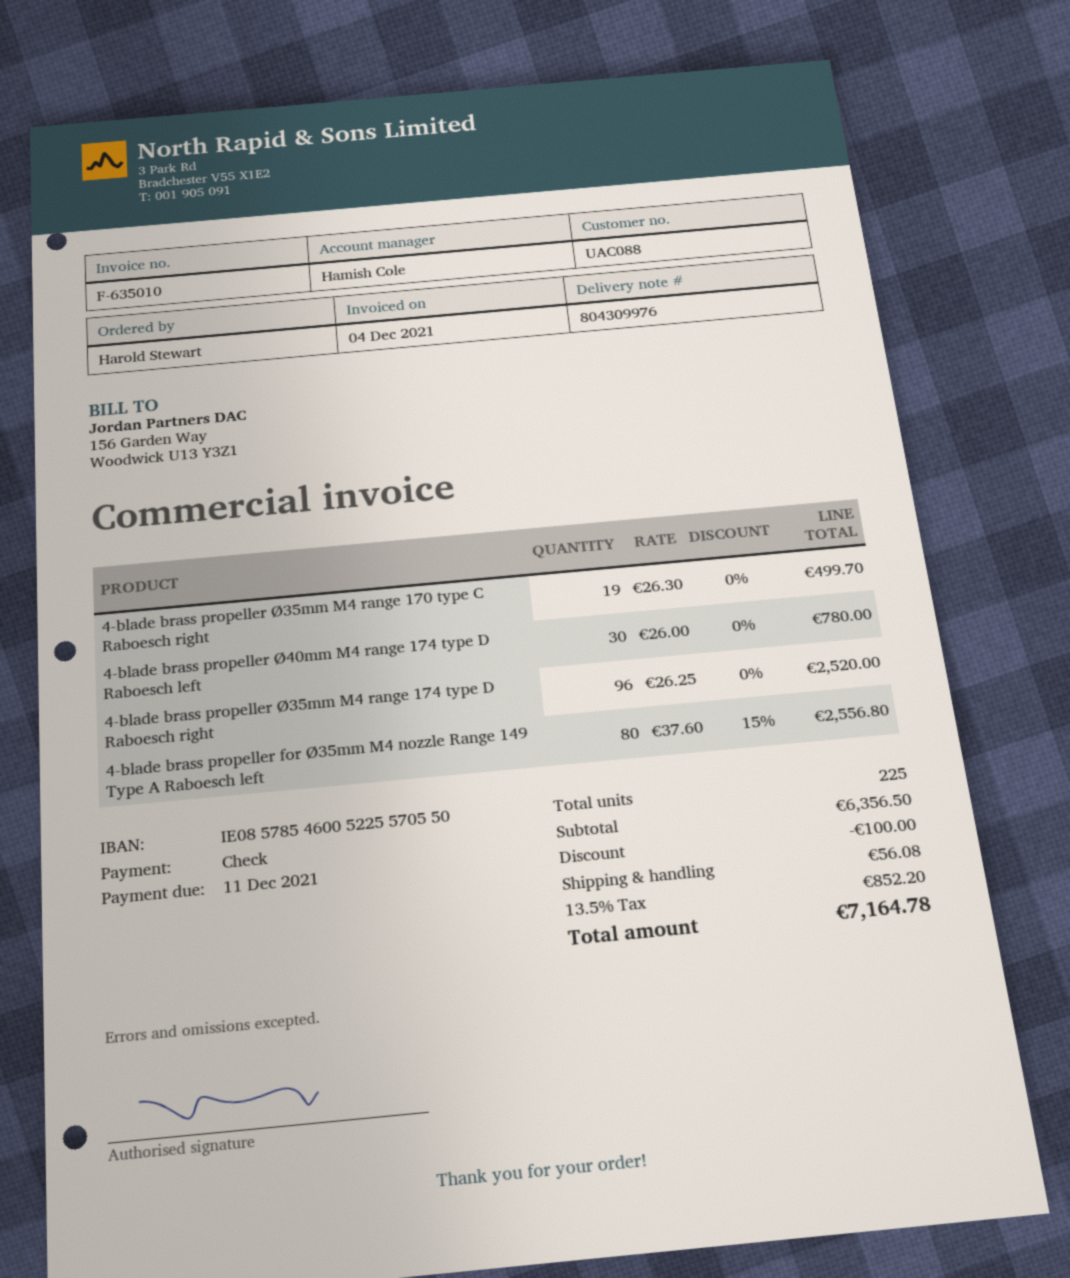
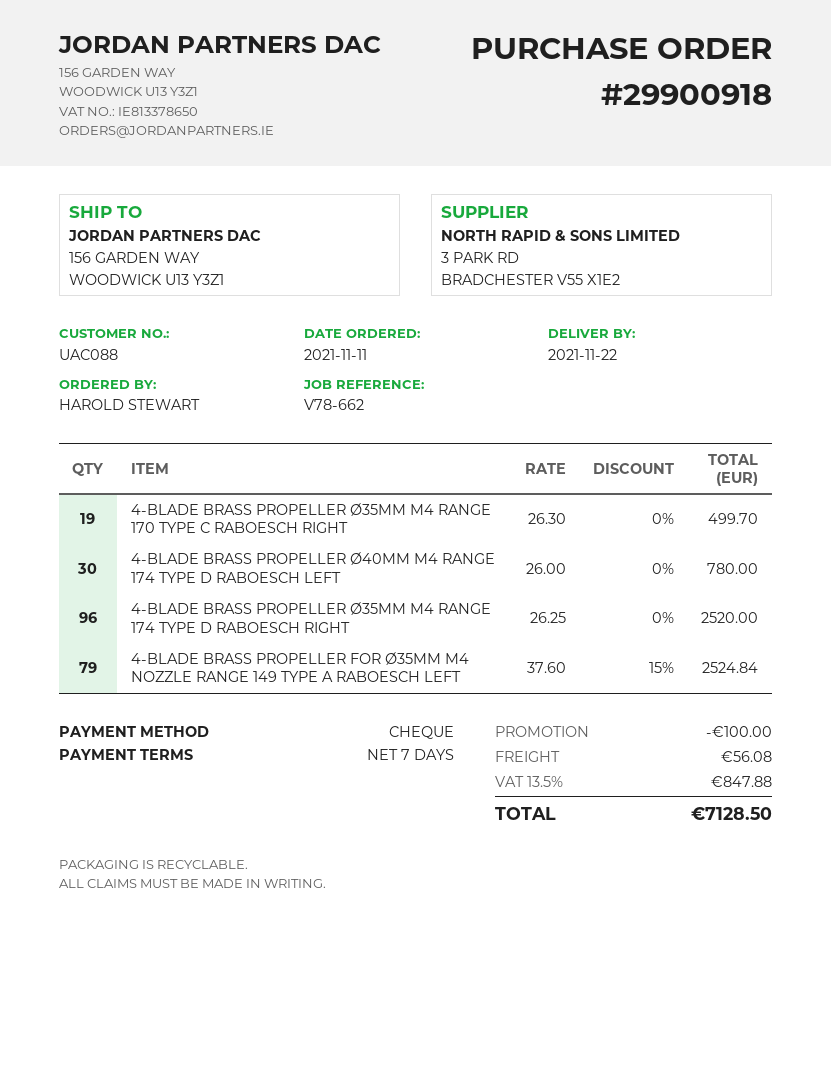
4-blade brass propeller for Ø35mm M4 nozzle Range 149 Type A Raboesch left: 80 x 37.60 - 15% = 2556.80 -> 79 x 37.60 - 15% = 2524.84
tax: 13.5% = 852.20 -> 13.5% = 847.88
total: 7164.78 -> 7128.50

